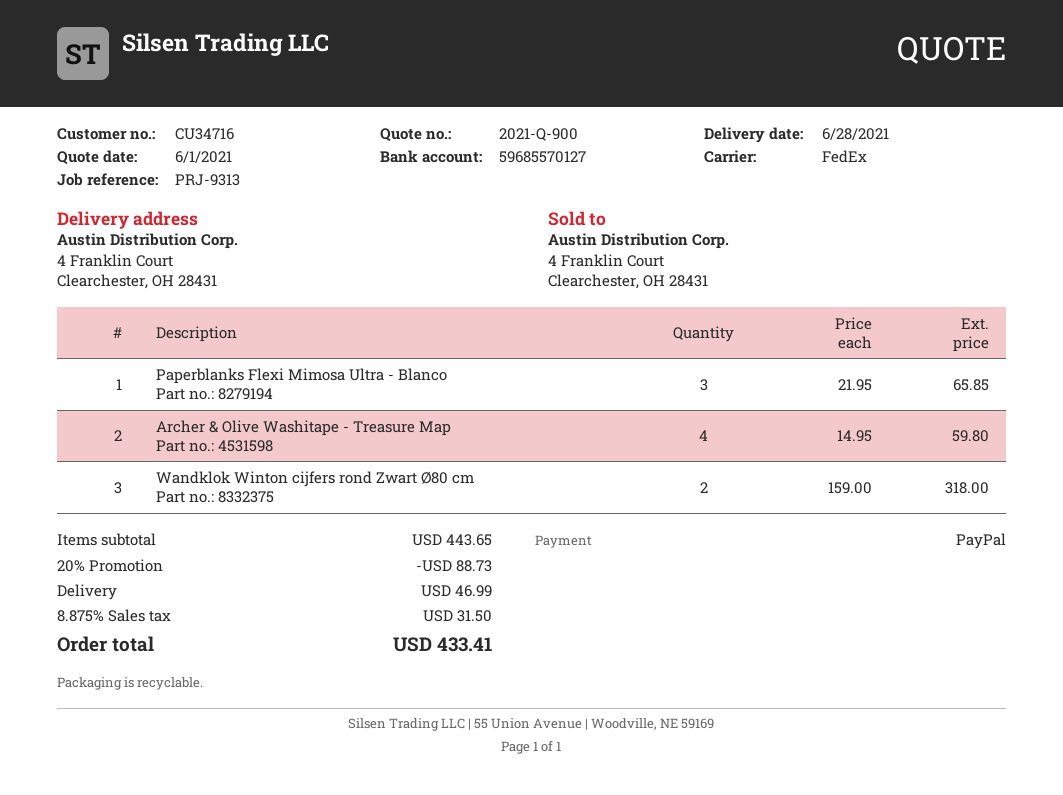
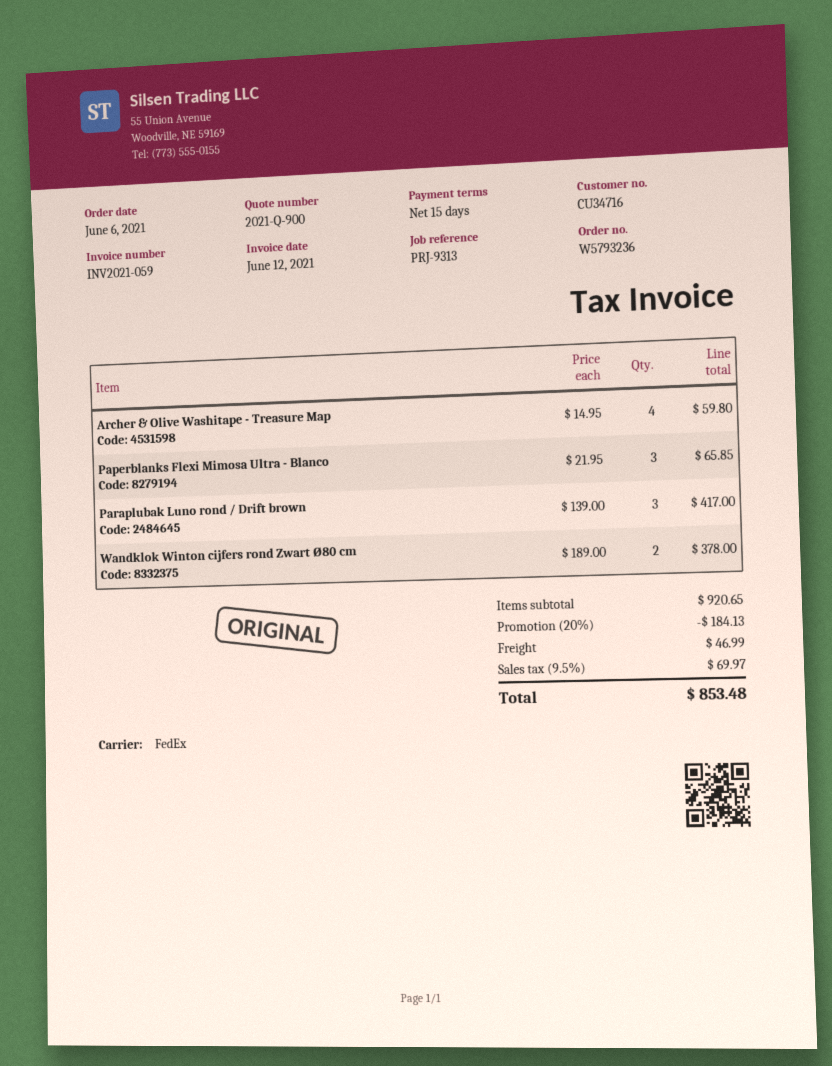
Wandklok Winton cijfers rond Zwart Ø80 cm: 2 x 159.00 = 318.00 -> 2 x 189.00 = 378.00
Paraplubak Luno rond / Drift brown: none -> 3 x 139.00 = 417.00
subtotal: 443.65 -> 920.65
discount: 20% = 88.73 -> 20% = 184.13
tax: 8.875% = 31.50 -> 9.5% = 69.97
total: 433.41 -> 853.48

